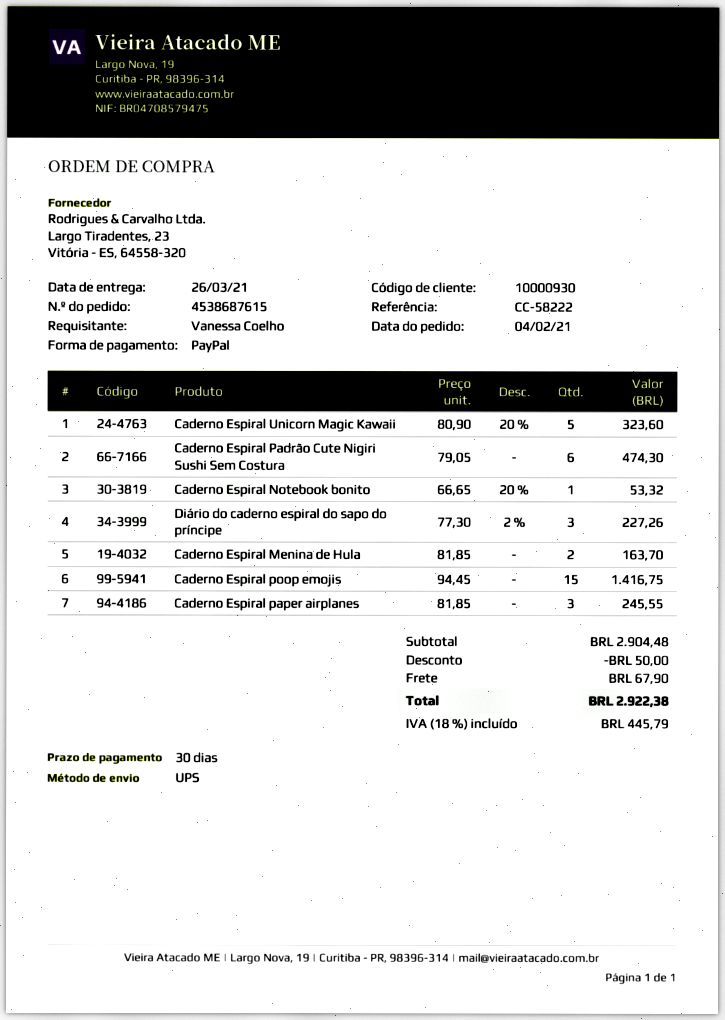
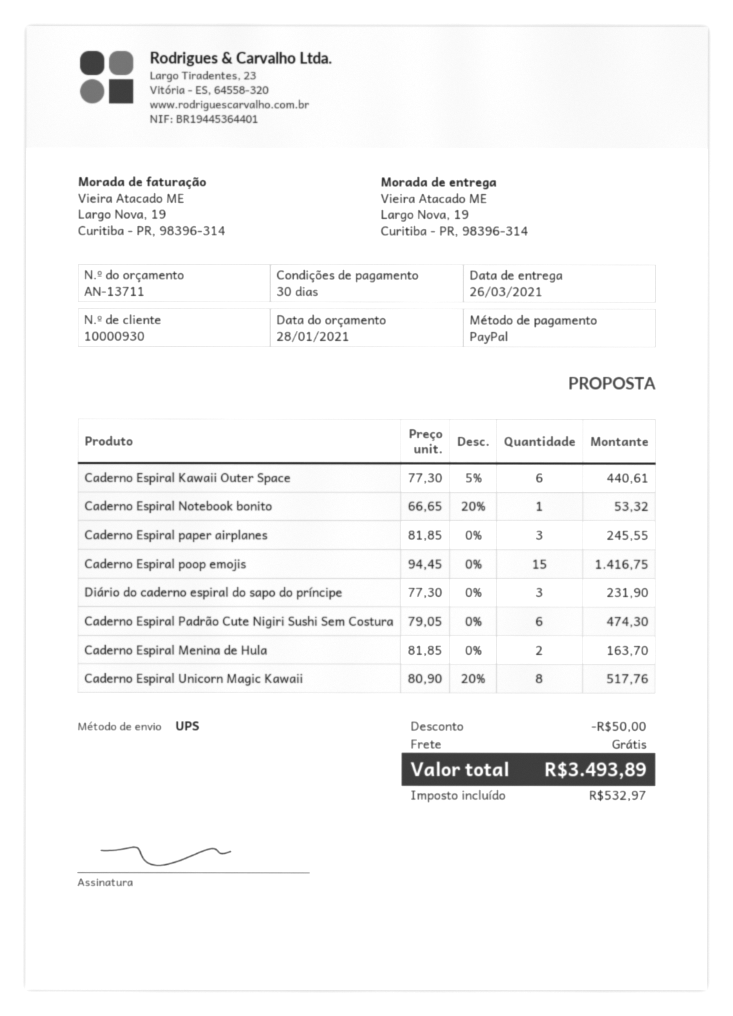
Caderno Espiral Unicorn Magic Kawaii: 5 x 80.90 - 20% = 323.60 -> 8 x 80.90 - 20% = 517.76
Diário do caderno espiral do sapo do príncipe: 3 x 77.30 - 2% = 227.26 -> 3 x 77.30 = 231.90
Caderno Espiral Kawaii Outer Space: none -> 6 x 77.30 - 5% = 440.61
shipping: 67.90 -> 0.00
tax: 445.79 -> 532.97
total: 2922.38 -> 3493.89

